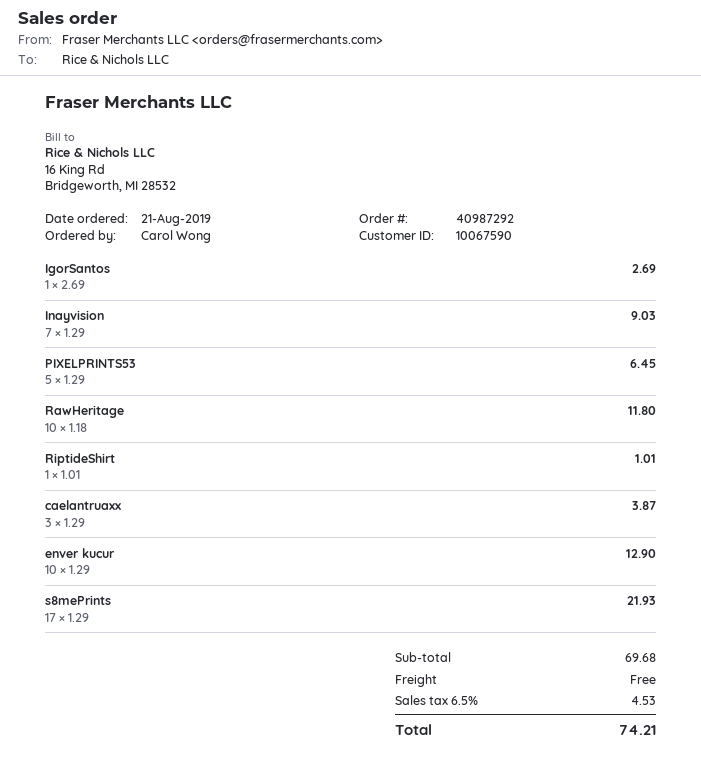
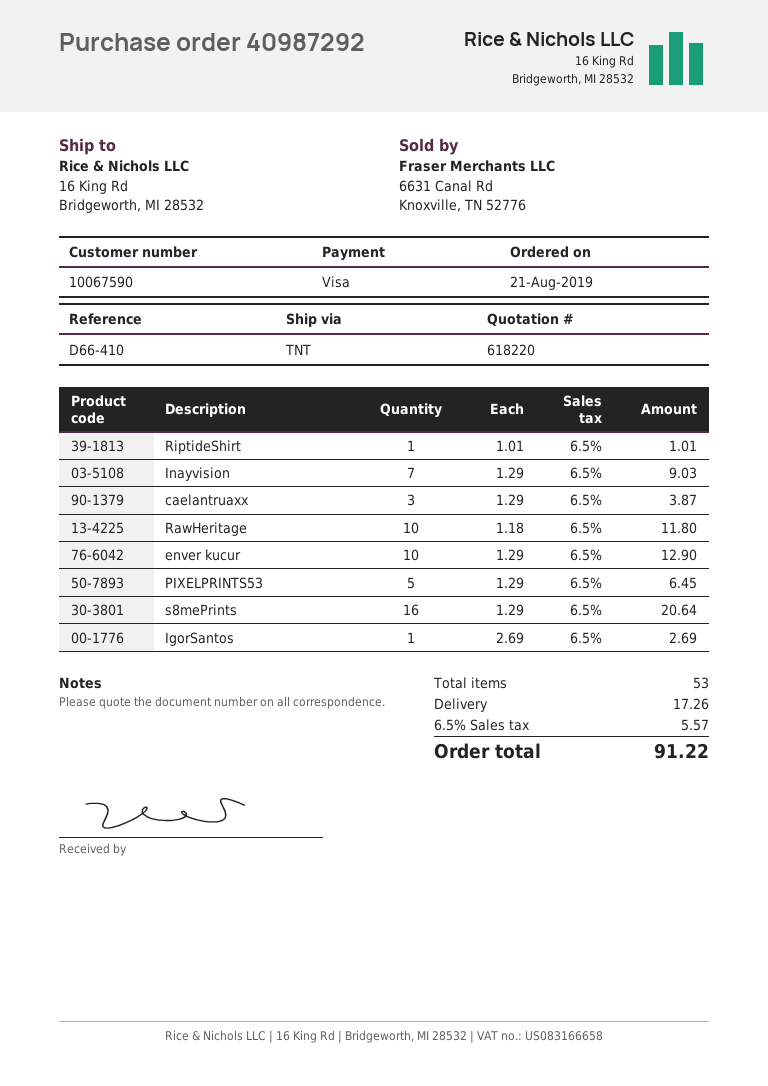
s8mePrints: 17 x 1.29 = 21.93 -> 16 x 1.29 = 20.64
shipping: 0.00 -> 17.26
tax: 6.5% = 4.53 -> 6.5% = 5.57
total: 74.21 -> 91.22

